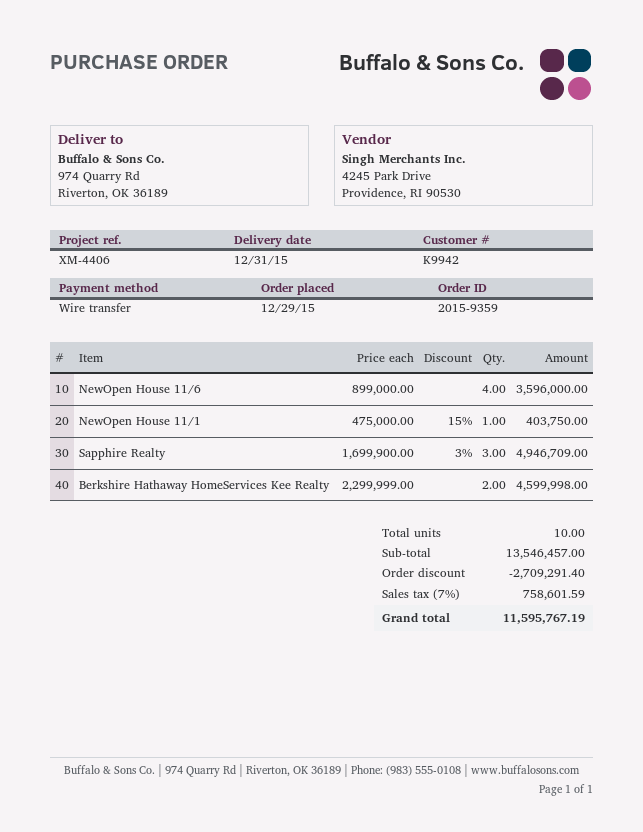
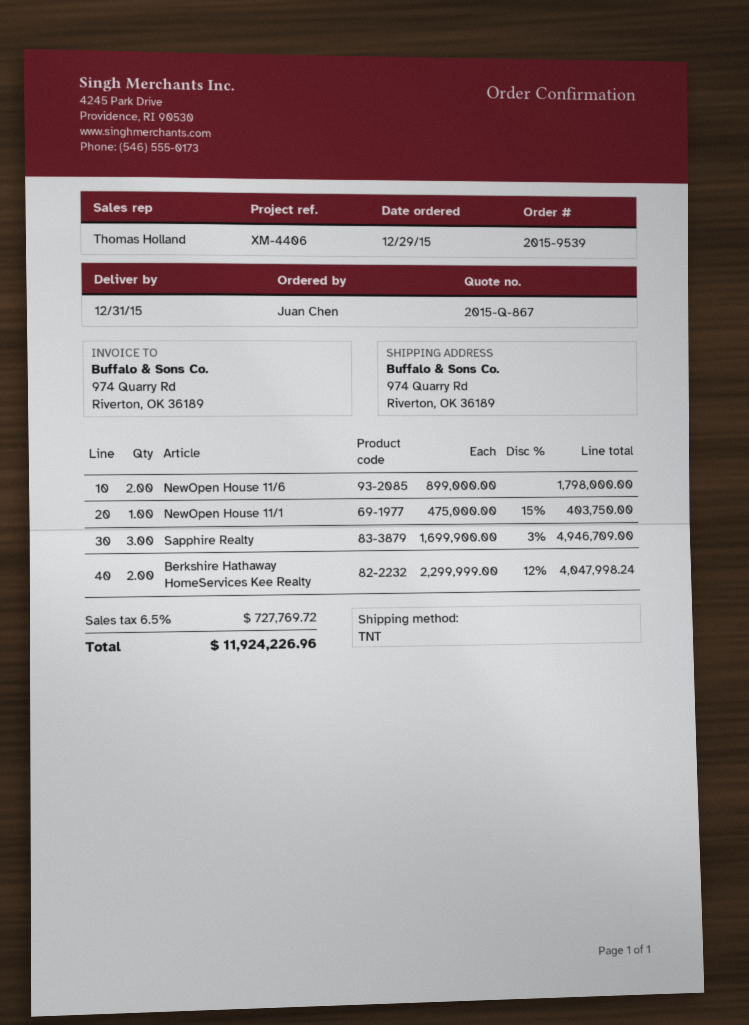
order number: 2015-9359 -> 2015-9539
NewOpen House 11/6: 4 x 899000.00 = 3596000.00 -> 2 x 899000.00 = 1798000.00
Berkshire Hathaway HomeServices Kee Realty: 2 x 2299999.00 = 4599998.00 -> 2 x 2299999.00 - 12% = 4047998.24
discount: 2709291.40 -> none
tax: 7% = 758601.59 -> 6.5% = 727769.72
total: 11595767.19 -> 11924226.96

